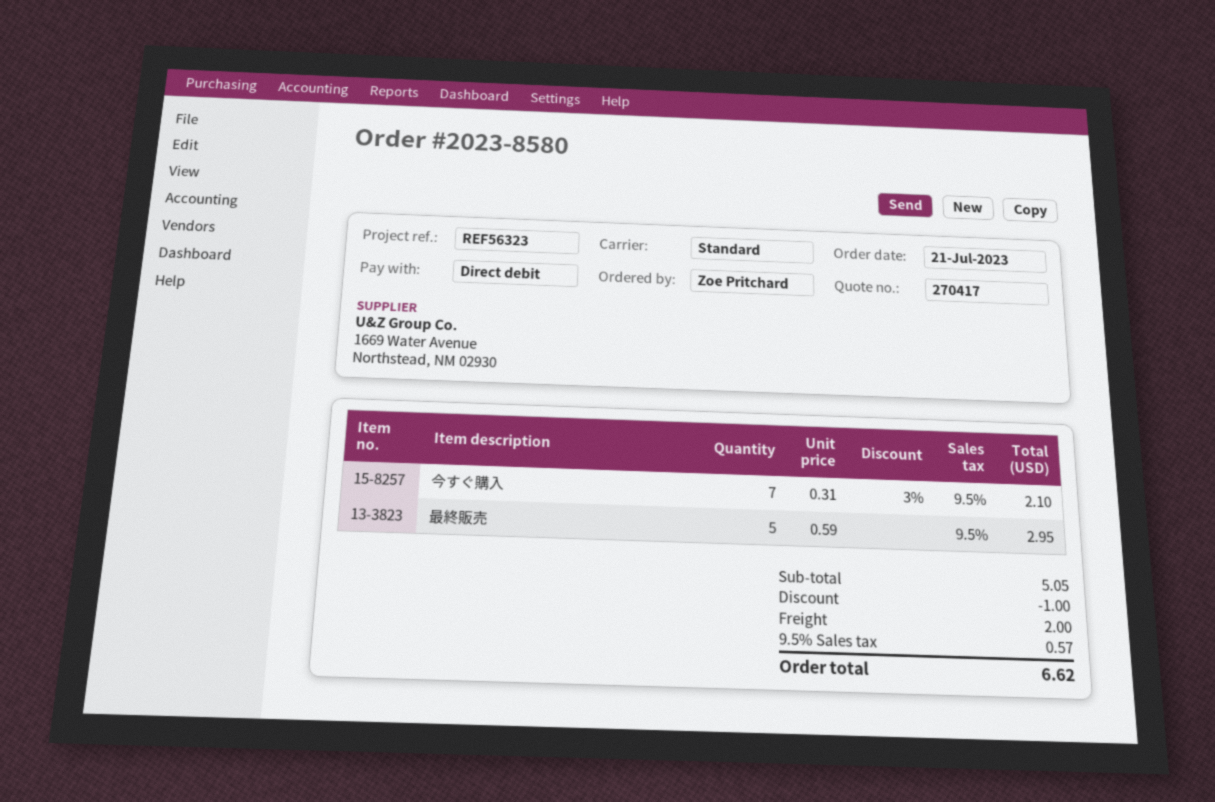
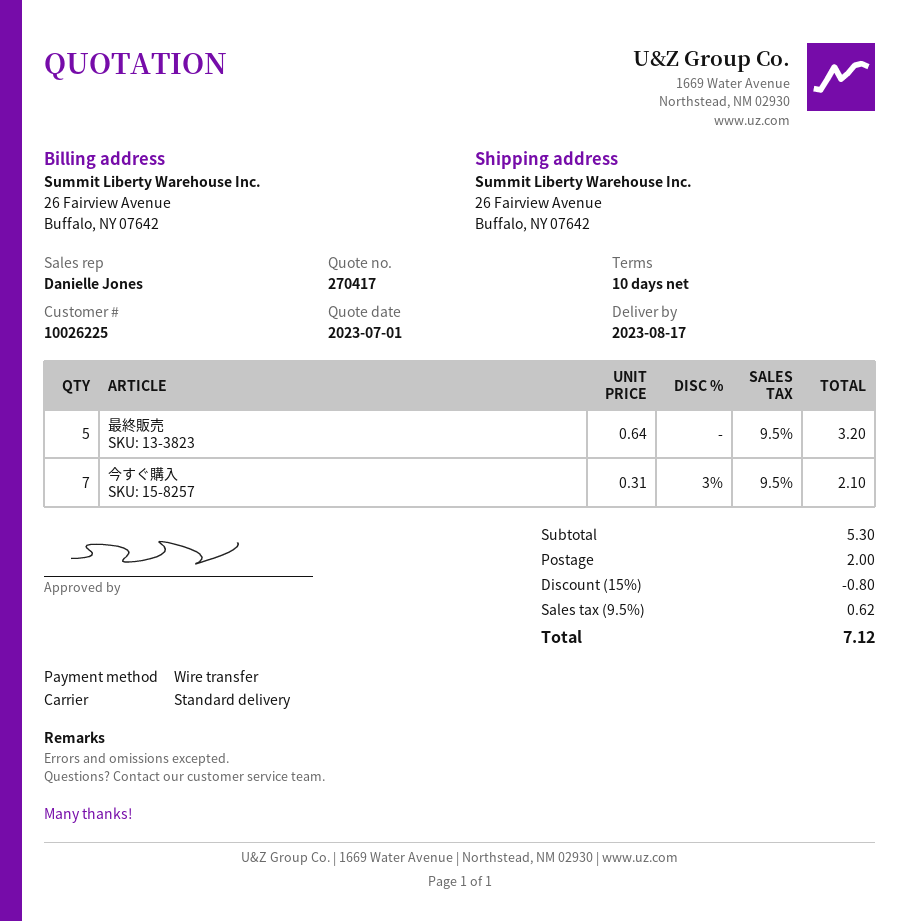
payment method: direct debit -> bank transfer
最終販売: 5 x 0.59 = 2.95 -> 5 x 0.64 = 3.20
subtotal: 5.05 -> 5.30
discount: 1.00 -> 0.80
tax: 9.5% = 0.57 -> 9.5% = 0.62
total: 6.62 -> 7.12

